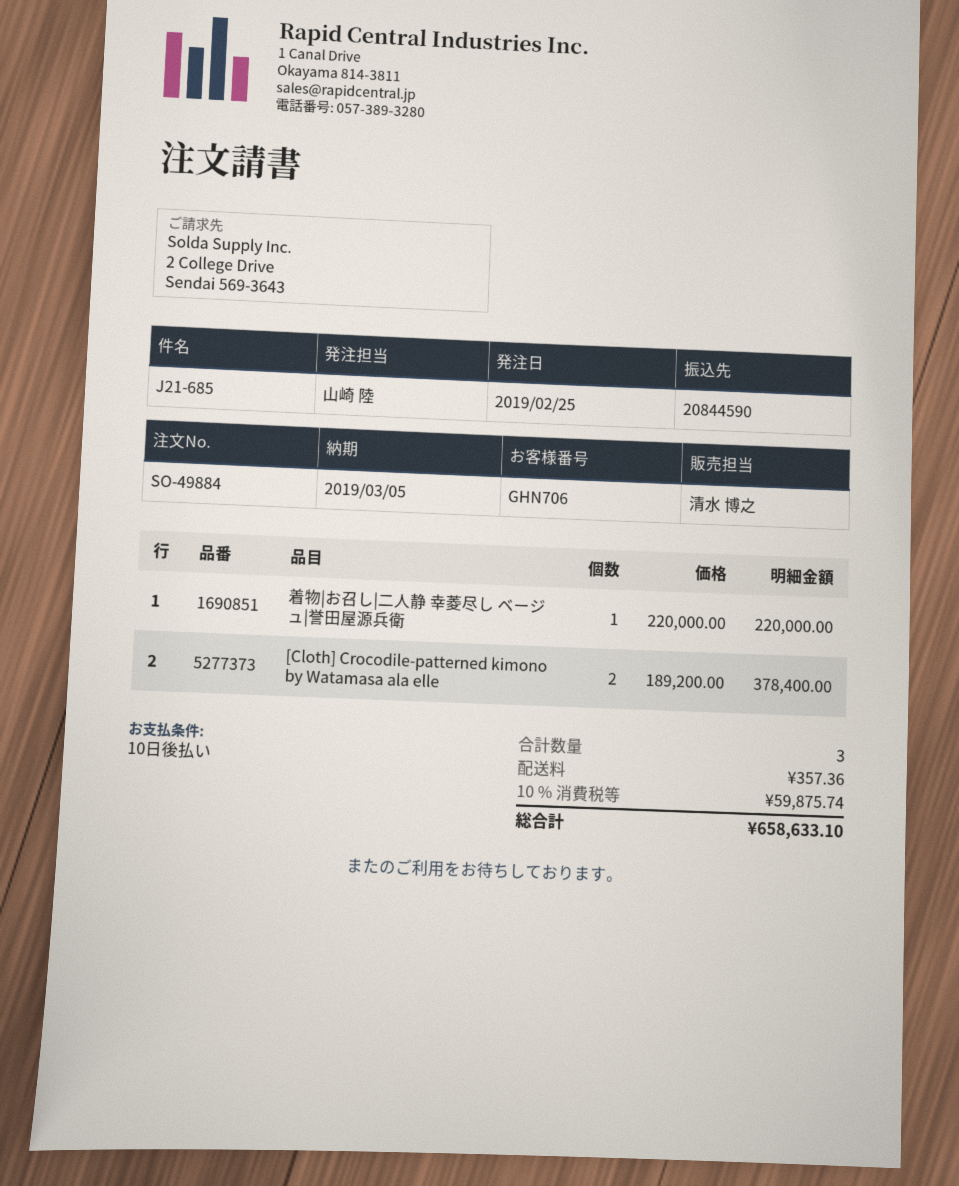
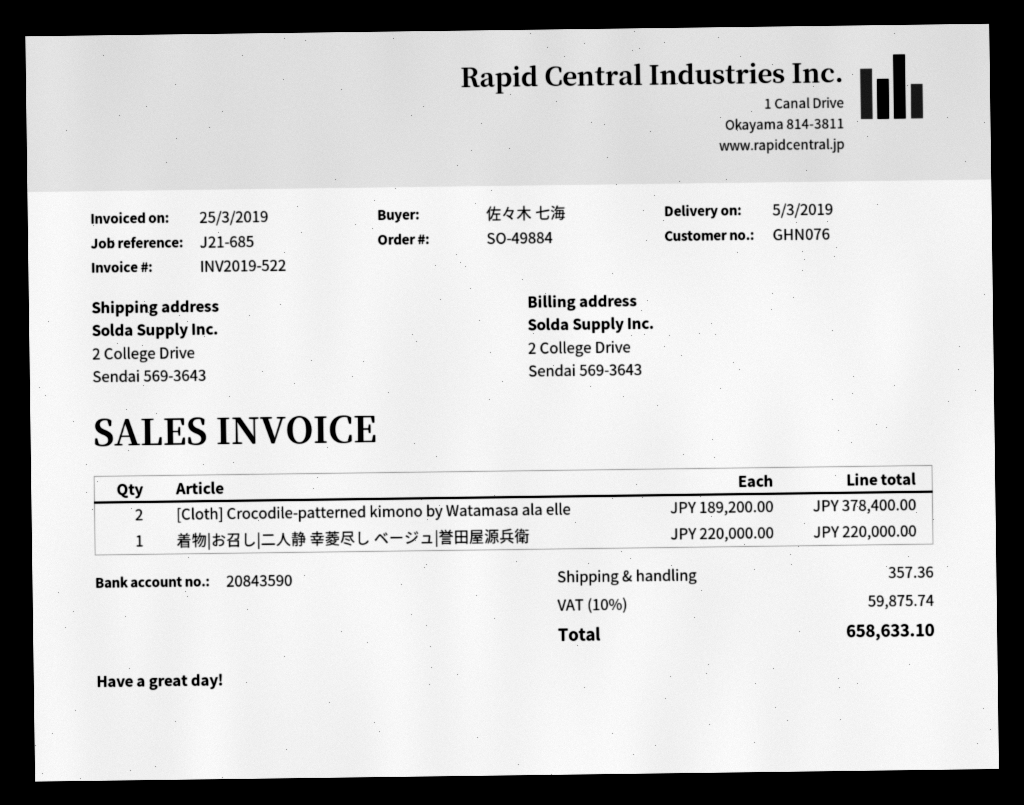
customer number: GHN706 -> GHN076
ordered by: 山崎 陸 -> 佐々木 七海
bank account: 20844590 -> 20843590

